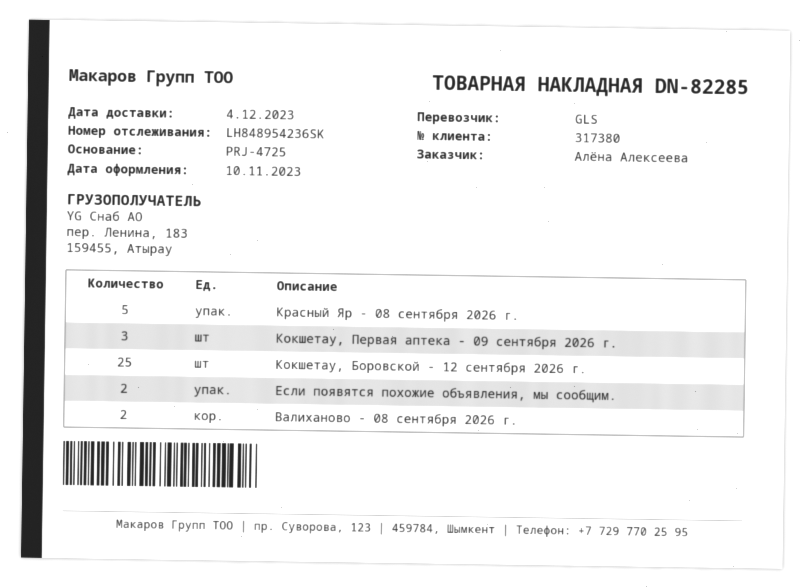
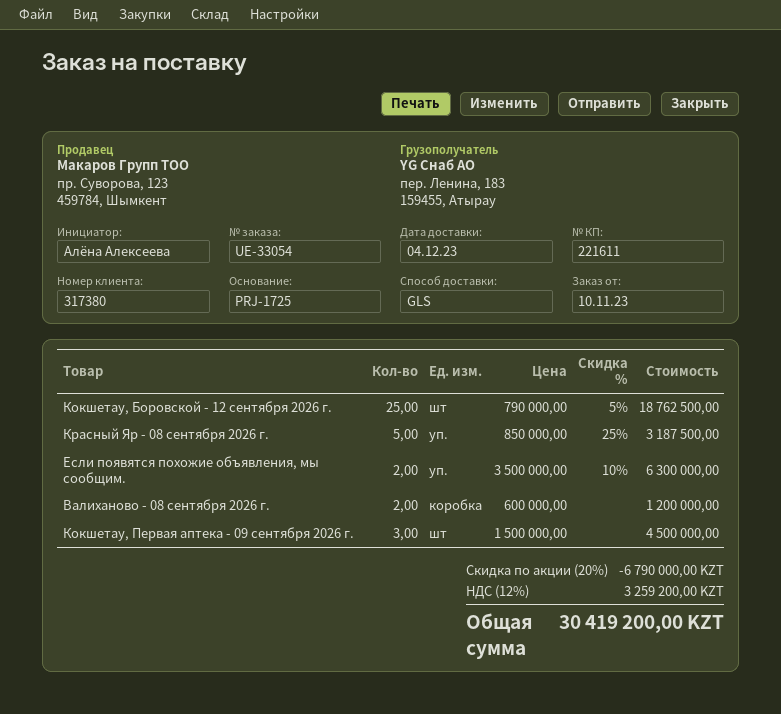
reference: PRJ-4725 -> PRJ-1725

